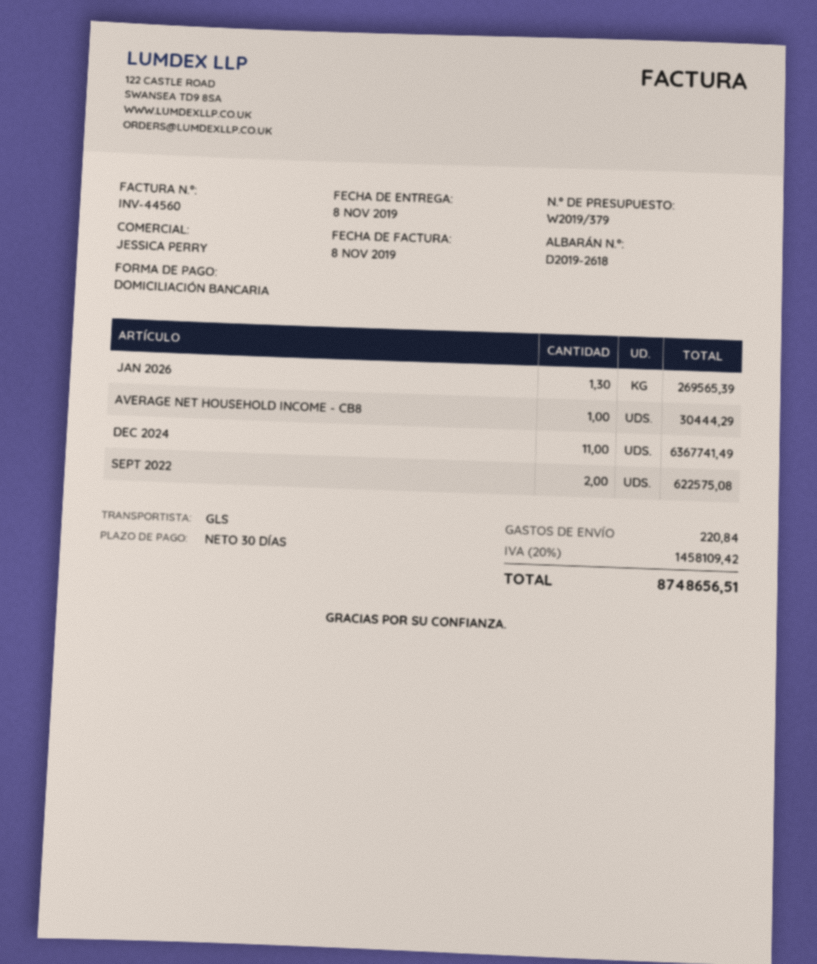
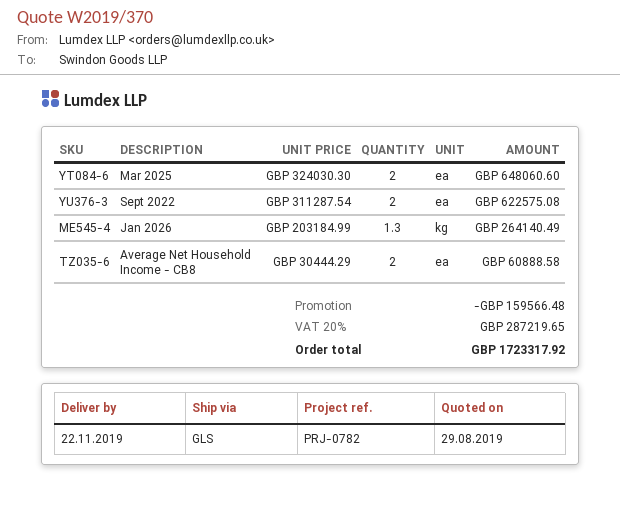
quote number: W2019/379 -> W2019/370
delivery date: 2019-11-08 -> 2019-11-22
JAN 2026: 1.3 for 269565.39 -> 1.3 for 264140.49
AVERAGE NET HOUSEHOLD INCOME - CB8: 1 for 30444.29 -> 2 for 60888.58
DEC 2024: 11 for 6367741.49 -> none
Mar 2025: none -> 2 for 648060.60
discount: none -> 159566.48
shipping: 220.84 -> none
tax: 20% = 1458109.42 -> 20% = 287219.65
total: 8748656.51 -> 1723317.92

